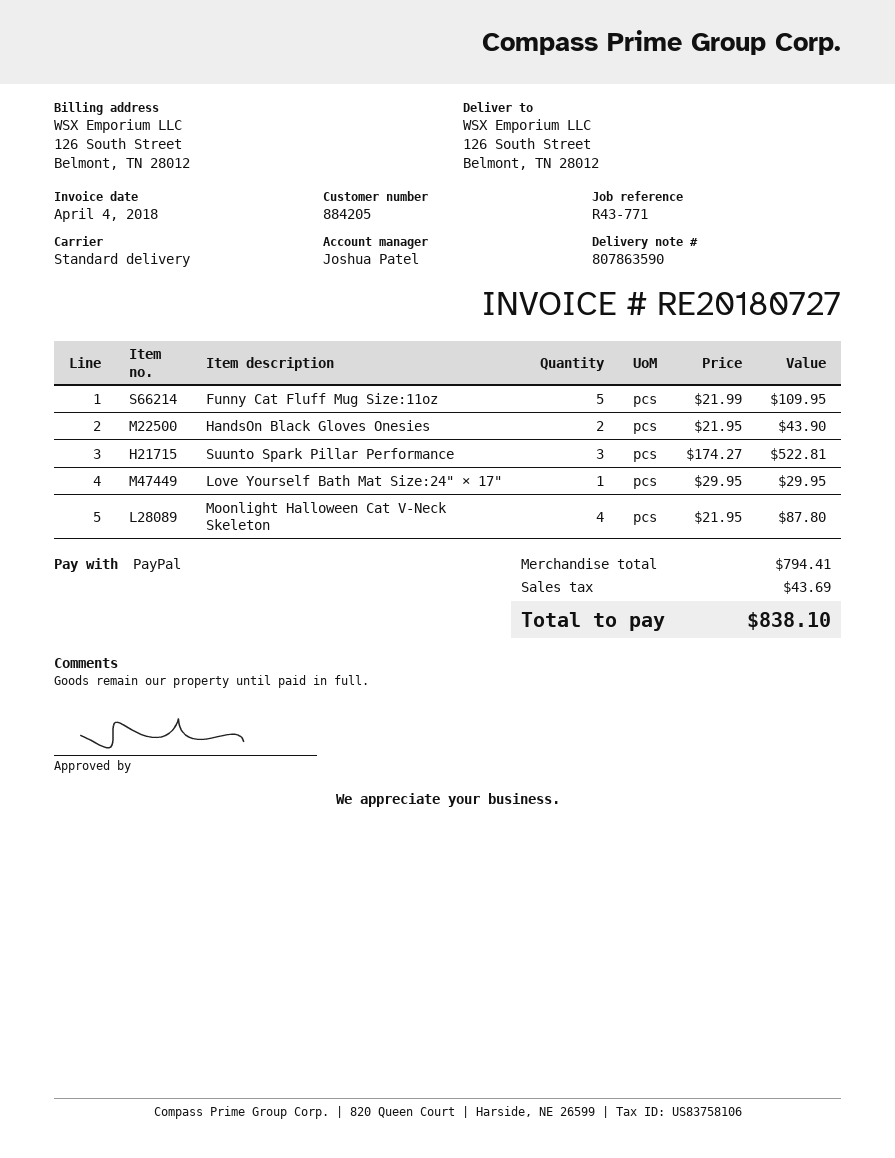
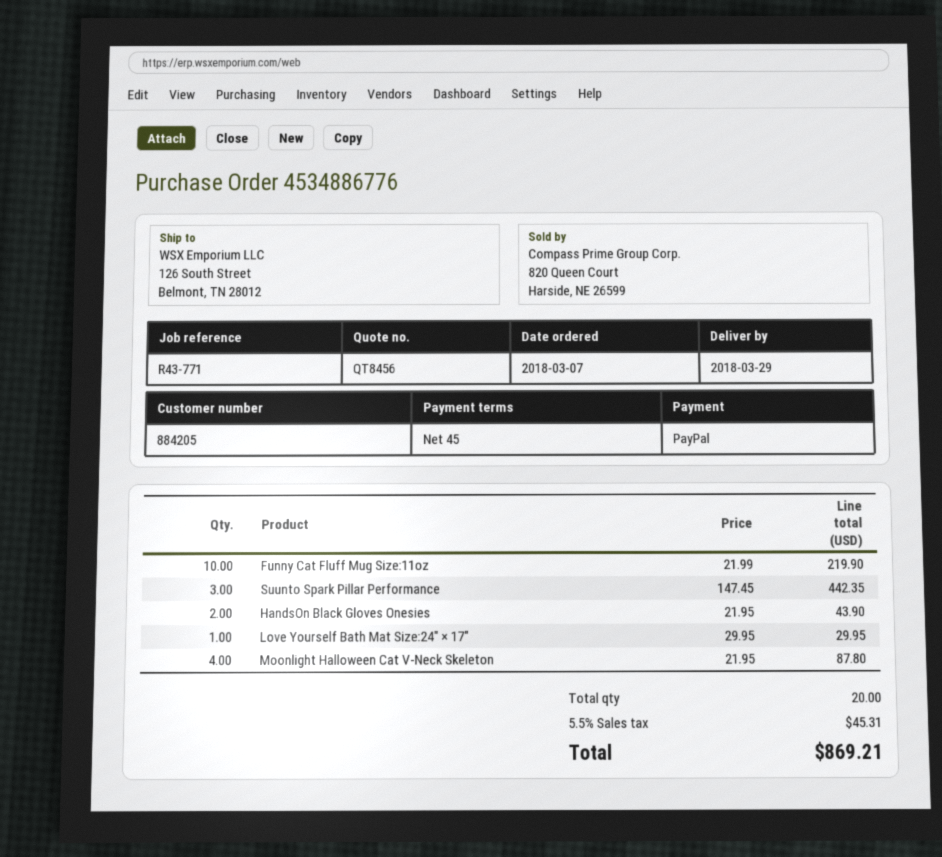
Funny Cat Fluff Mug Size:11oz: 5 x 21.99 = 109.95 -> 10 x 21.99 = 219.90
Suunto Spark Pillar Performance: 3 x 174.27 = 522.81 -> 3 x 147.45 = 442.35
tax: 43.69 -> 45.31
total: 838.10 -> 869.21

